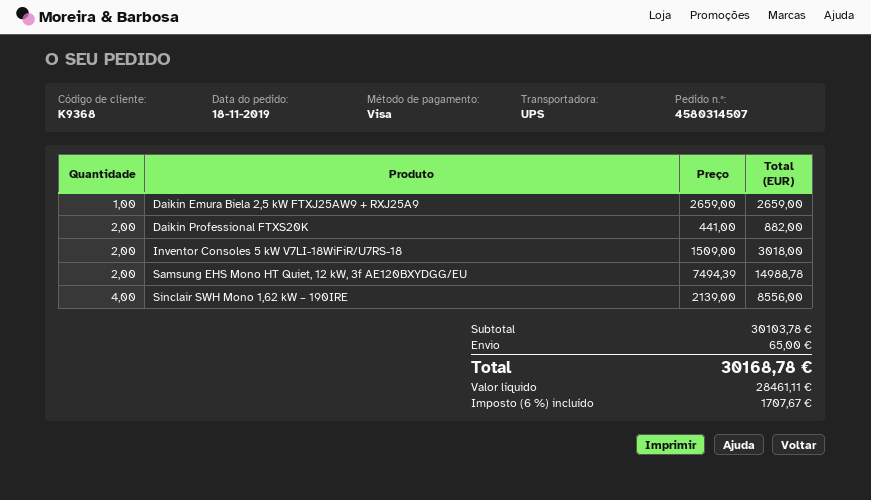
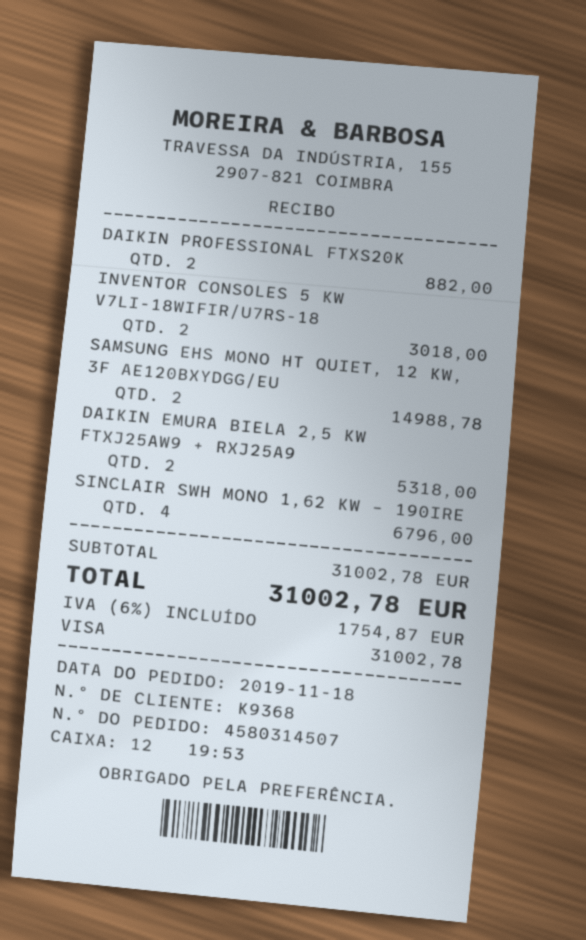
Daikin Emura Biela 2,5 kW FTXJ25AW9 + RXJ25A9: 1 for 2659.00 -> 2 for 5318.00
Sinclair SWH Mono 1,62 kW – 190IRE: 4 for 8556.00 -> 4 for 6796.00
subtotal: 30103.78 -> 31002.78
shipping: 65.00 -> none
tax: 6% = 1707.67 -> 6% = 1754.87
total: 30168.78 -> 31002.78

